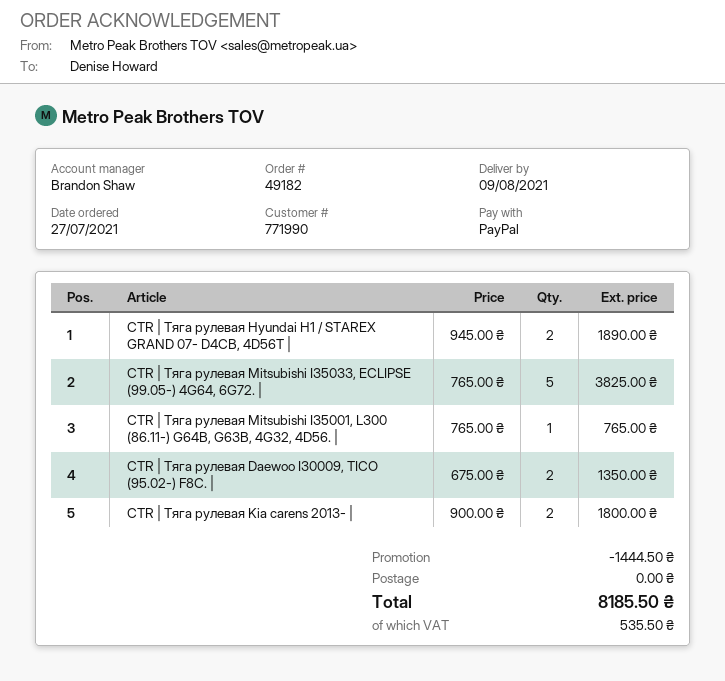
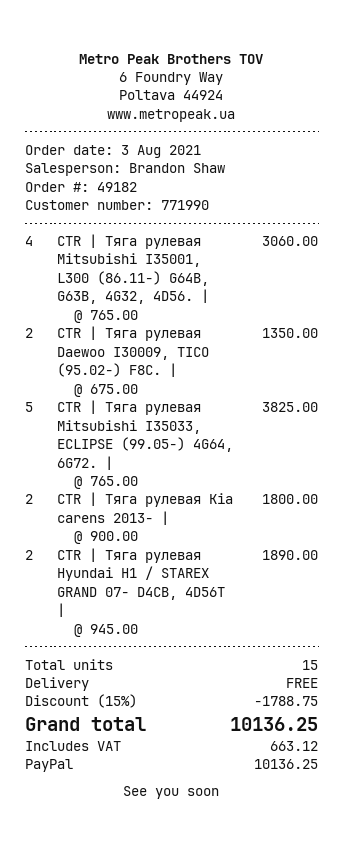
order date: 2021-07-27 -> 2021-08-03
CTR | Тяга рулевая Mitsubishi I35001, L300 (86.11-) G64B, G63B, 4G32, 4D56. |: 1 x 765.00 = 765.00 -> 4 x 765.00 = 3060.00
discount: 1444.50 -> 1788.75
tax: 535.50 -> 663.12
total: 8185.50 -> 10136.25

